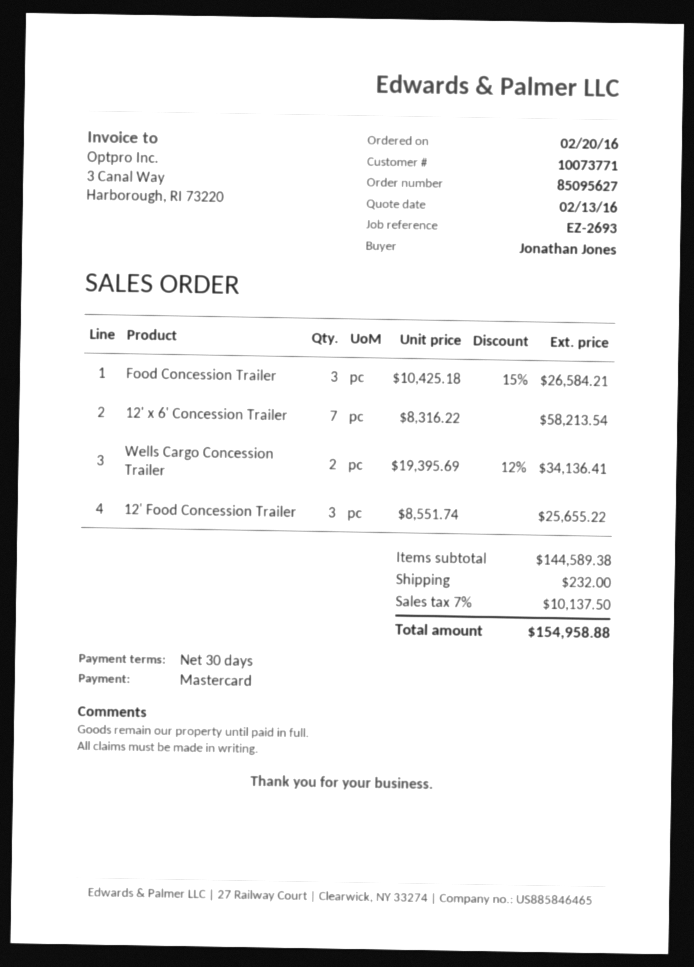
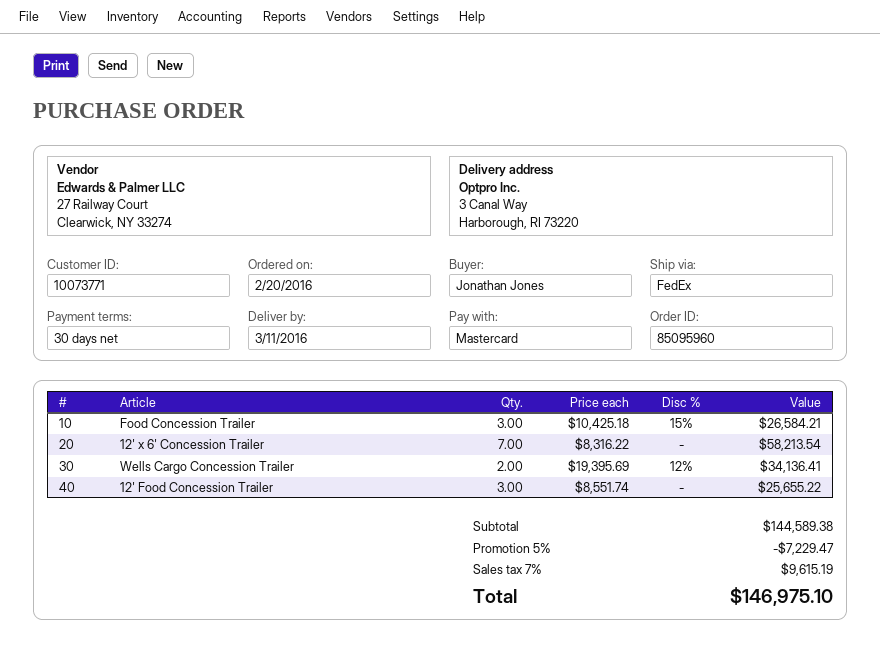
order number: 85095627 -> 85095960
discount: none -> 5% = 7229.47
shipping: 232.00 -> none
tax: 7% = 10137.50 -> 7% = 9615.19
total: 154958.88 -> 146975.10

